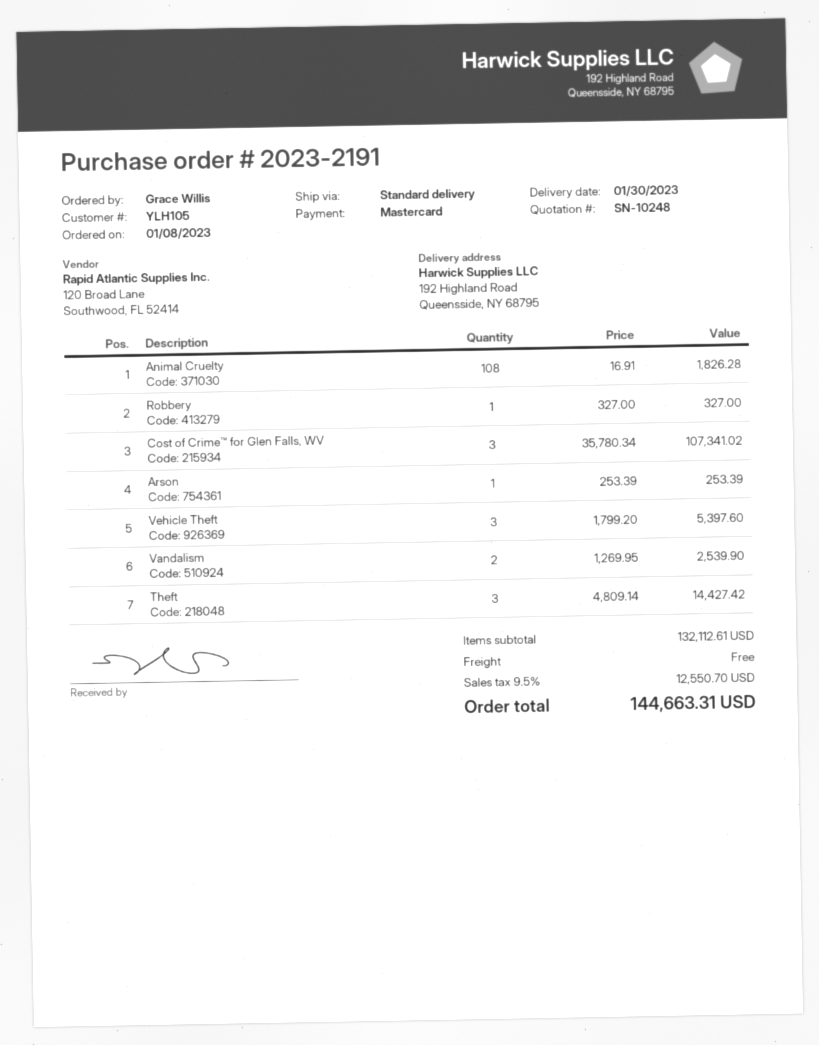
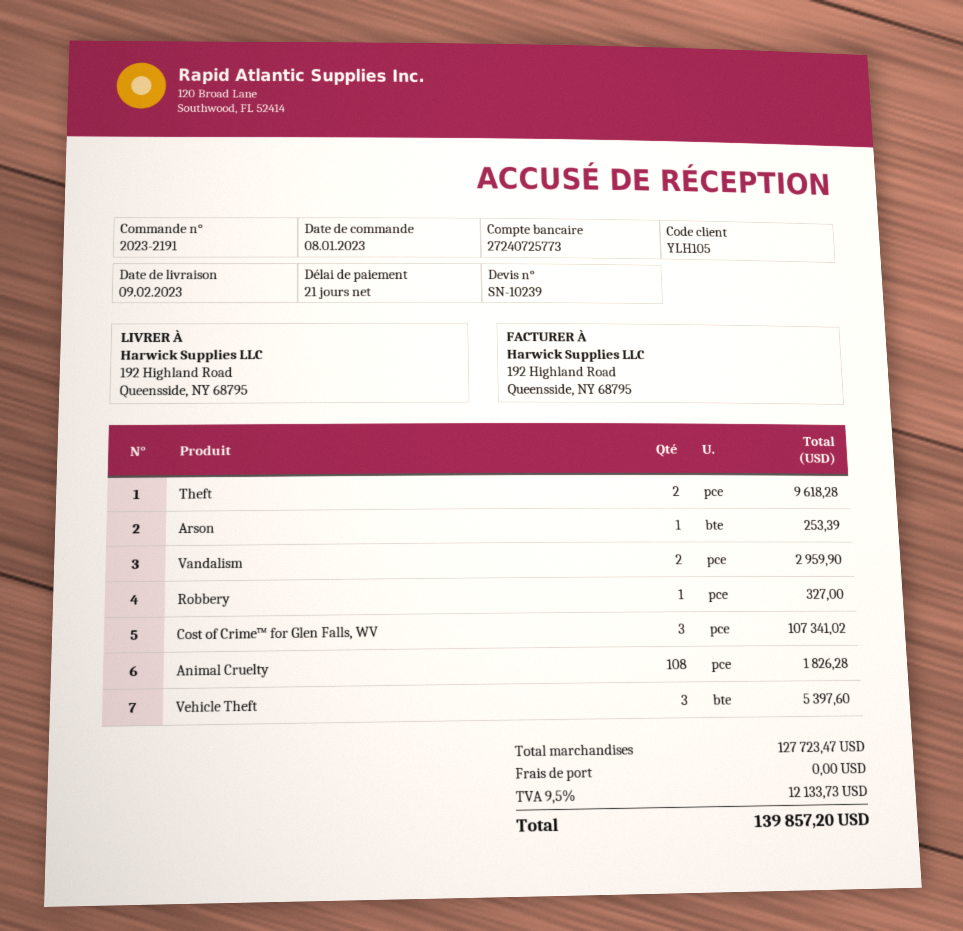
quote number: SN-10248 -> SN-10239
delivery date: 2023-01-30 -> 2023-02-09
Vandalism: 2 for 2539.90 -> 2 for 2959.90
Theft: 3 for 14427.42 -> 2 for 9618.28
subtotal: 132112.61 -> 127723.47
tax: 9.5% = 12550.70 -> 9.5% = 12133.73
total: 144663.31 -> 139857.20

